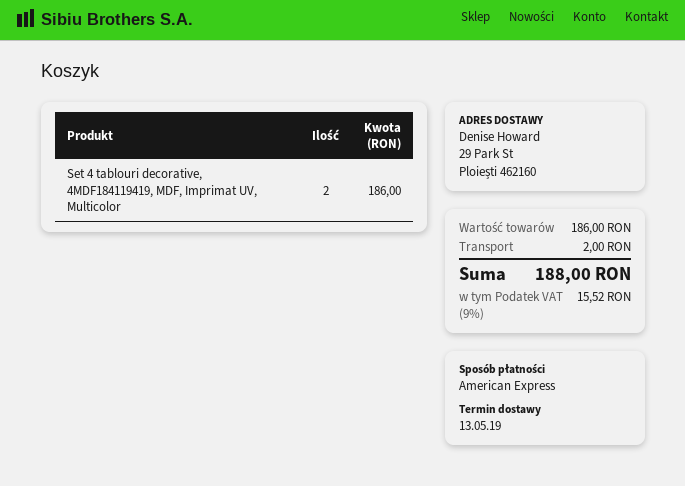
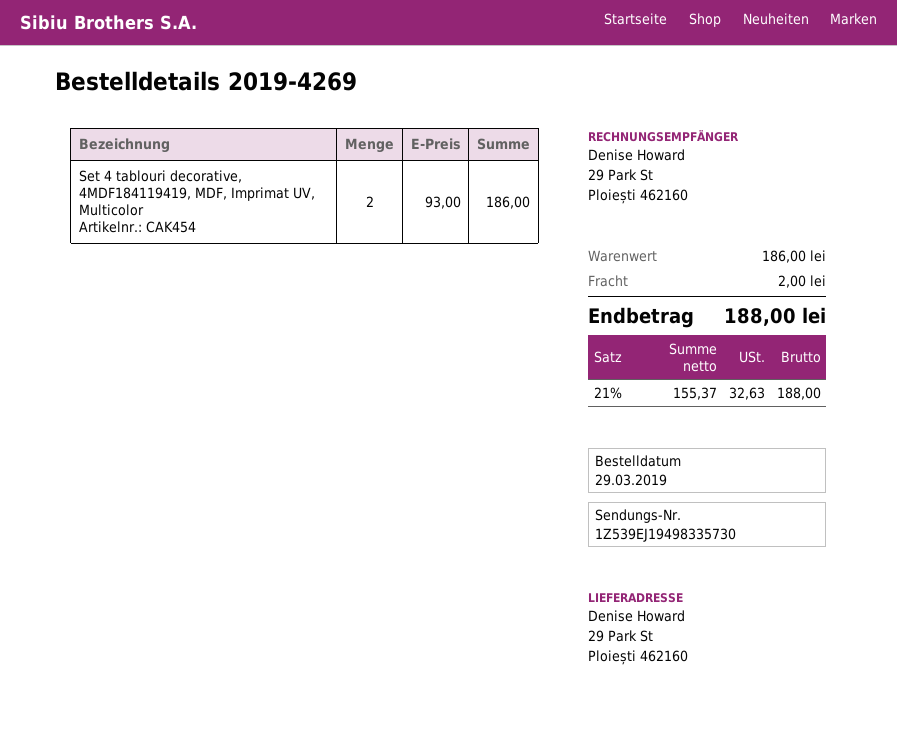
tax: 9% = 15.52 -> 21% = 32.63

